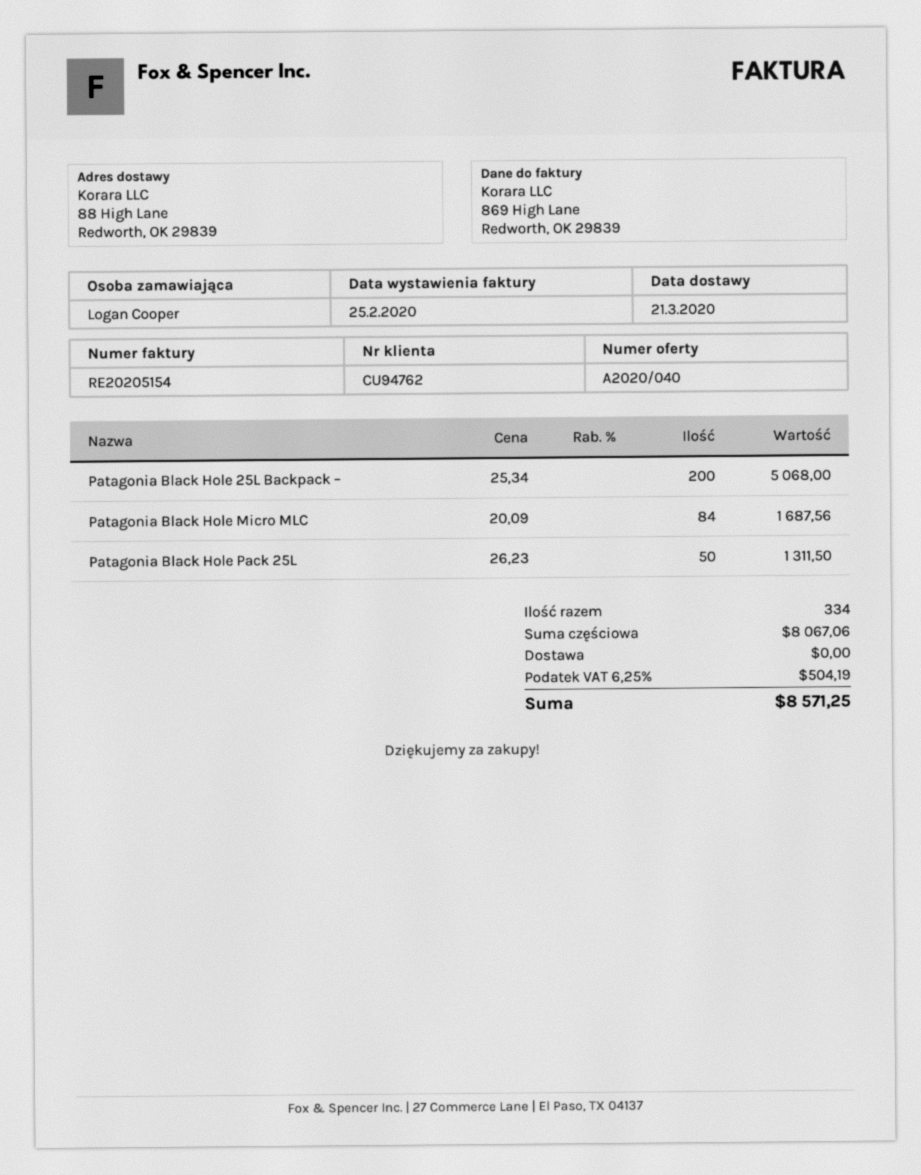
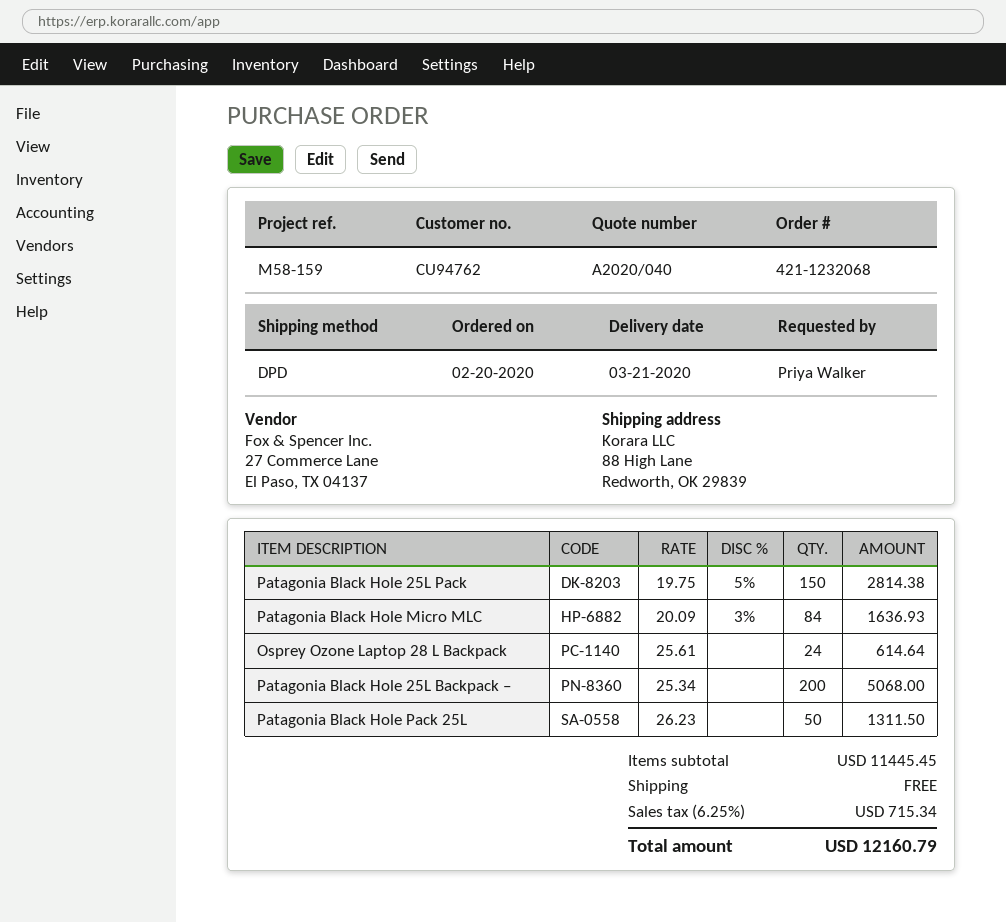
ordered by: Logan Cooper -> Priya Walker
Patagonia Black Hole Micro MLC: 84 x 20.09 = 1687.56 -> 84 x 20.09 - 3% = 1636.93
Patagonia Black Hole 25L Pack: none -> 150 x 19.75 - 5% = 2814.38
Osprey Ozone Laptop 28 L Backpack: none -> 24 x 25.61 = 614.64
subtotal: 8067.06 -> 11445.45
tax: 6.25% = 504.19 -> 6.25% = 715.34
total: 8571.25 -> 12160.79

